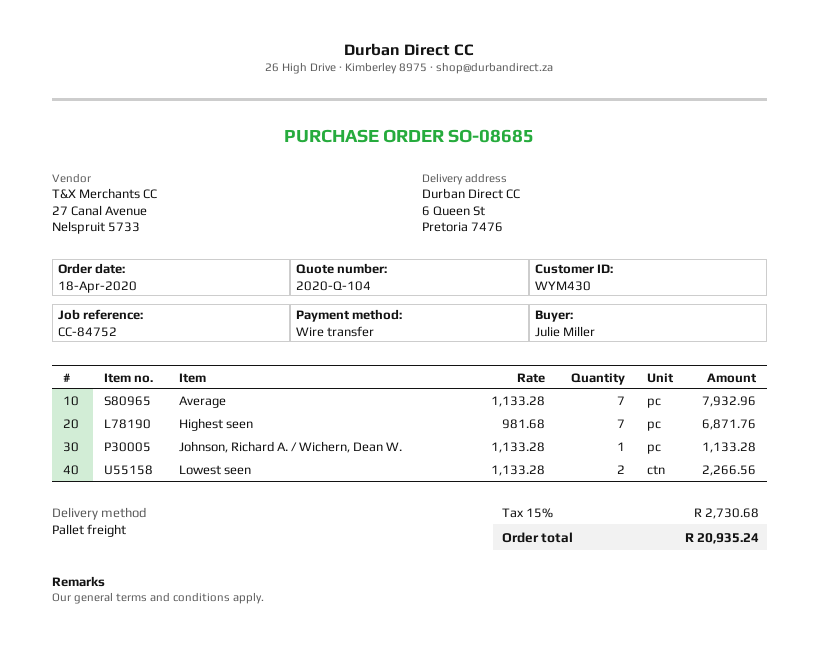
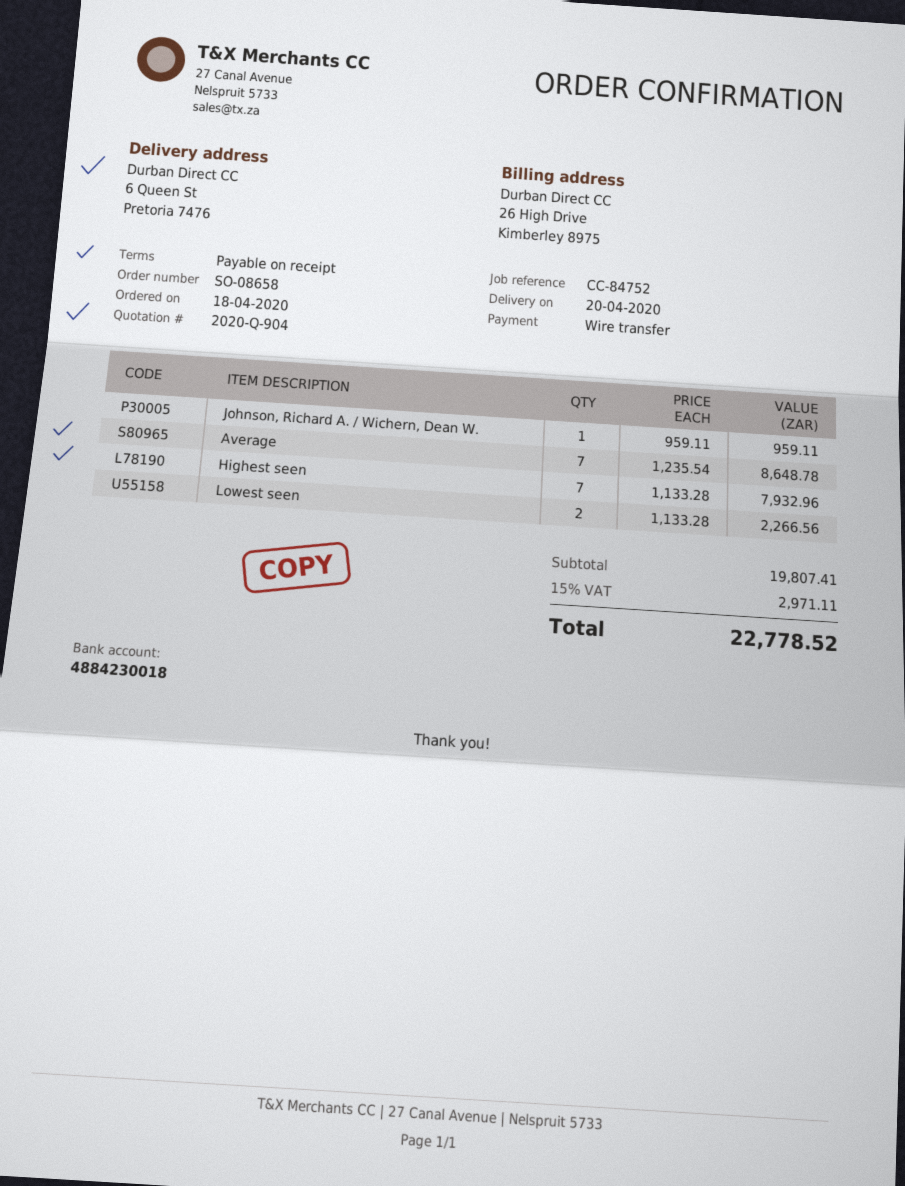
quote number: 2020-Q-104 -> 2020-Q-904
order number: SO-08685 -> SO-08658
Average: 7 x 1133.28 = 7932.96 -> 7 x 1235.54 = 8648.78
Highest seen: 7 x 981.68 = 6871.76 -> 7 x 1133.28 = 7932.96
Johnson, Richard A. / Wichern, Dean W.: 1 x 1133.28 = 1133.28 -> 1 x 959.11 = 959.11
tax: 15% = 2730.68 -> 15% = 2971.11
total: 20935.24 -> 22778.52

